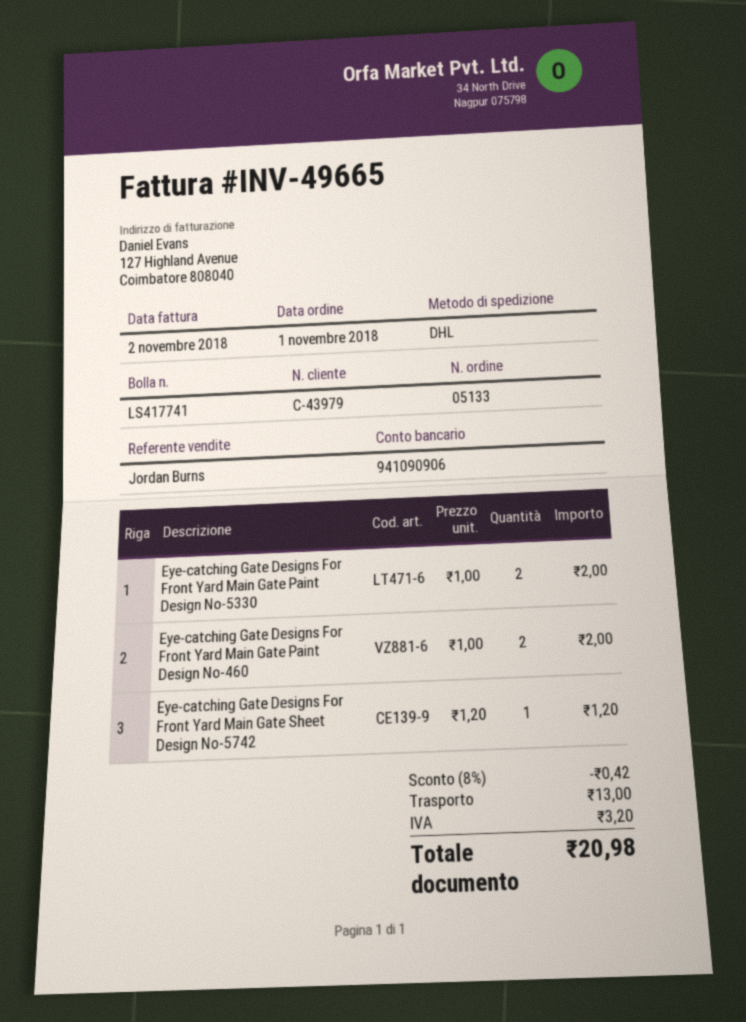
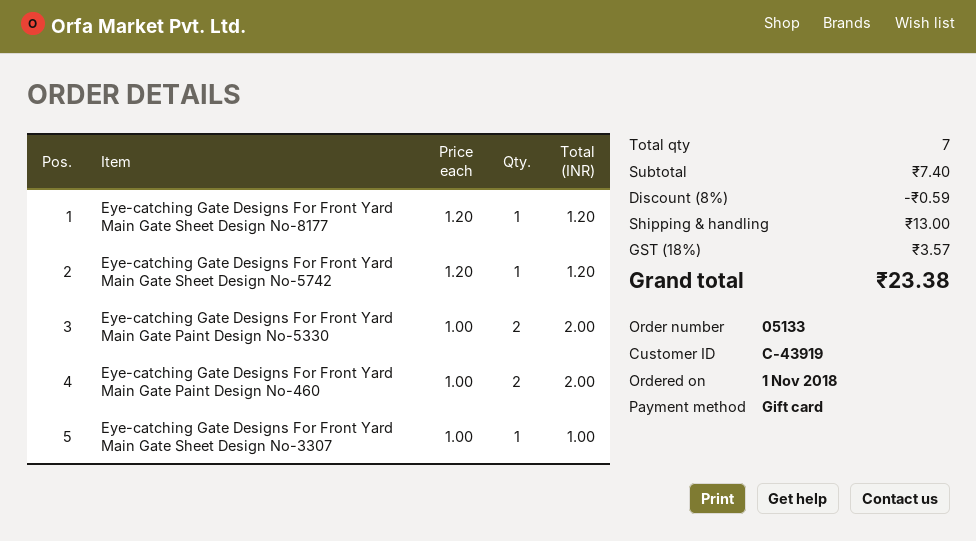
customer number: C-43979 -> C-43919
Eye-catching Gate Designs For Front Yard Main Gate Sheet Design No-8177: none -> 1 x 1.20 = 1.20
Eye-catching Gate Designs For Front Yard Main Gate Sheet Design No-3307: none -> 1 x 1.00 = 1.00
discount: 8% = 0.42 -> 8% = 0.59
tax: 3.20 -> 3.57
total: 20.98 -> 23.38

